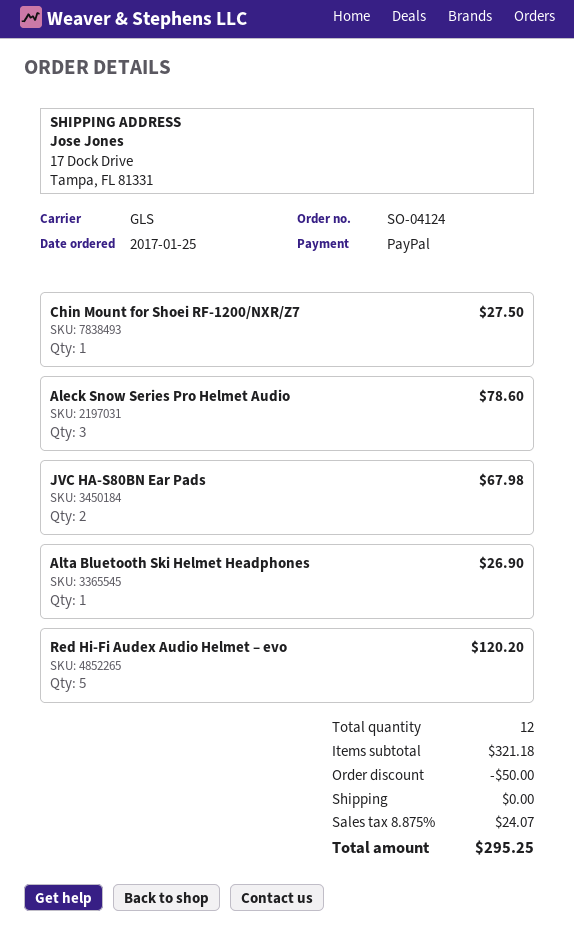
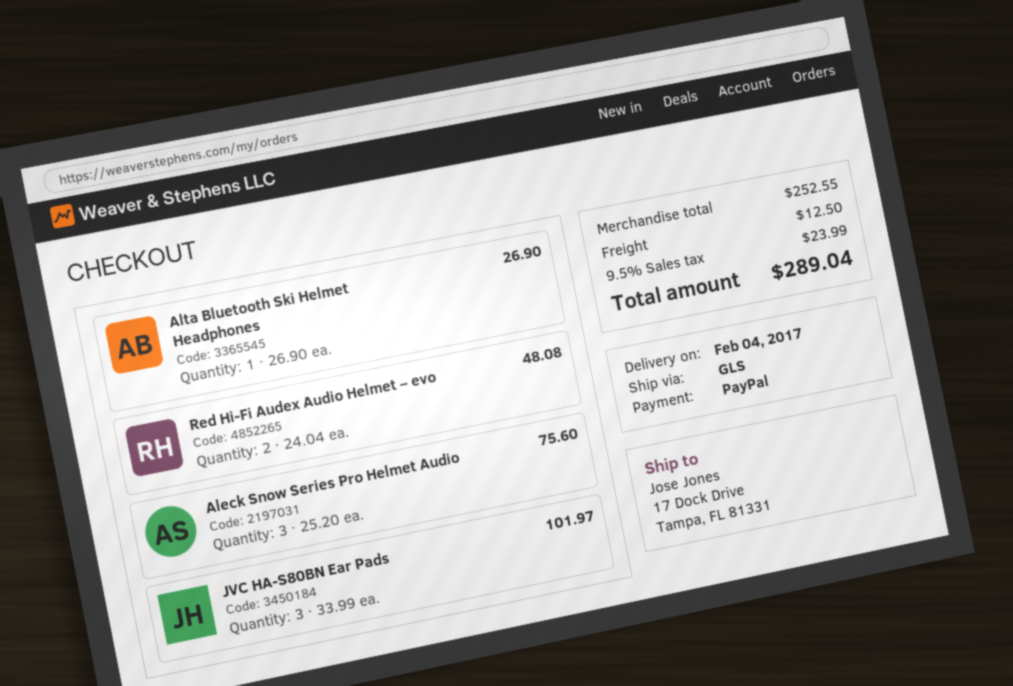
Chin Mount for Shoei RF-1200/NXR/Z7: 1 for 27.50 -> none
Aleck Snow Series Pro Helmet Audio: 3 for 78.60 -> 3 for 75.60
JVC HA-S80BN Ear Pads: 2 for 67.98 -> 3 for 101.97
Red Hi-Fi Audex Audio Helmet – evo: 5 for 120.20 -> 2 for 48.08
subtotal: 321.18 -> 252.55
discount: 50.00 -> none
shipping: 0.00 -> 12.50
tax: 8.875% = 24.07 -> 9.5% = 23.99
total: 295.25 -> 289.04

